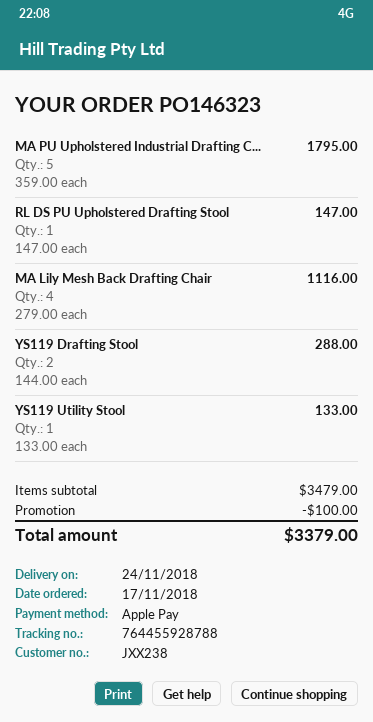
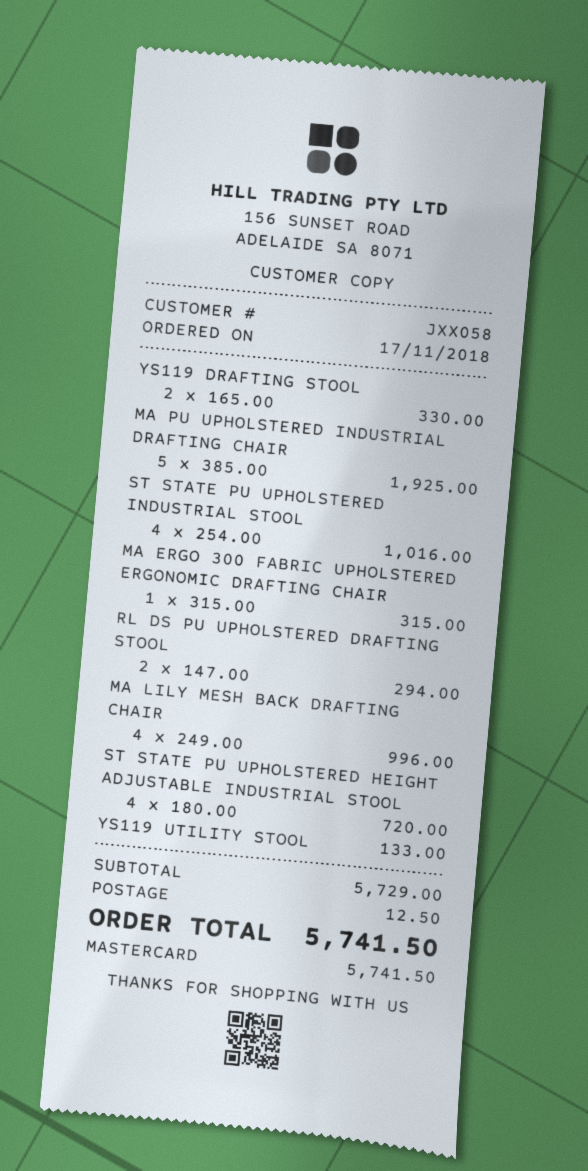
customer number: JXX238 -> JXX058
payment method: Apple Pay -> Mastercard
MA PU Upholstered Industrial Drafting C...: 5 x 359.00 = 1795.00 -> 5 x 385.00 = 1925.00
RL DS PU Upholstered Drafting Stool: 1 x 147.00 = 147.00 -> 2 x 147.00 = 294.00
MA Lily Mesh Back Drafting Chair: 4 x 279.00 = 1116.00 -> 4 x 249.00 = 996.00
YS119 Drafting Stool: 2 x 144.00 = 288.00 -> 2 x 165.00 = 330.00
ST STATE PU UPHOLSTERED INDUSTRIAL STOOL: none -> 4 x 254.00 = 1016.00
MA ERGO 300 FABRIC UPHOLSTERED ERGONOMIC DRAFTING CHAIR: none -> 1 x 315.00 = 315.00
ST STATE PU UPHOLSTERED HEIGHT ADJUSTABLE INDUSTRIAL STOOL: none -> 4 x 180.00 = 720.00
subtotal: 3479.00 -> 5729.00
discount: 100.00 -> none
shipping: none -> 12.50
total: 3379.00 -> 5741.50

